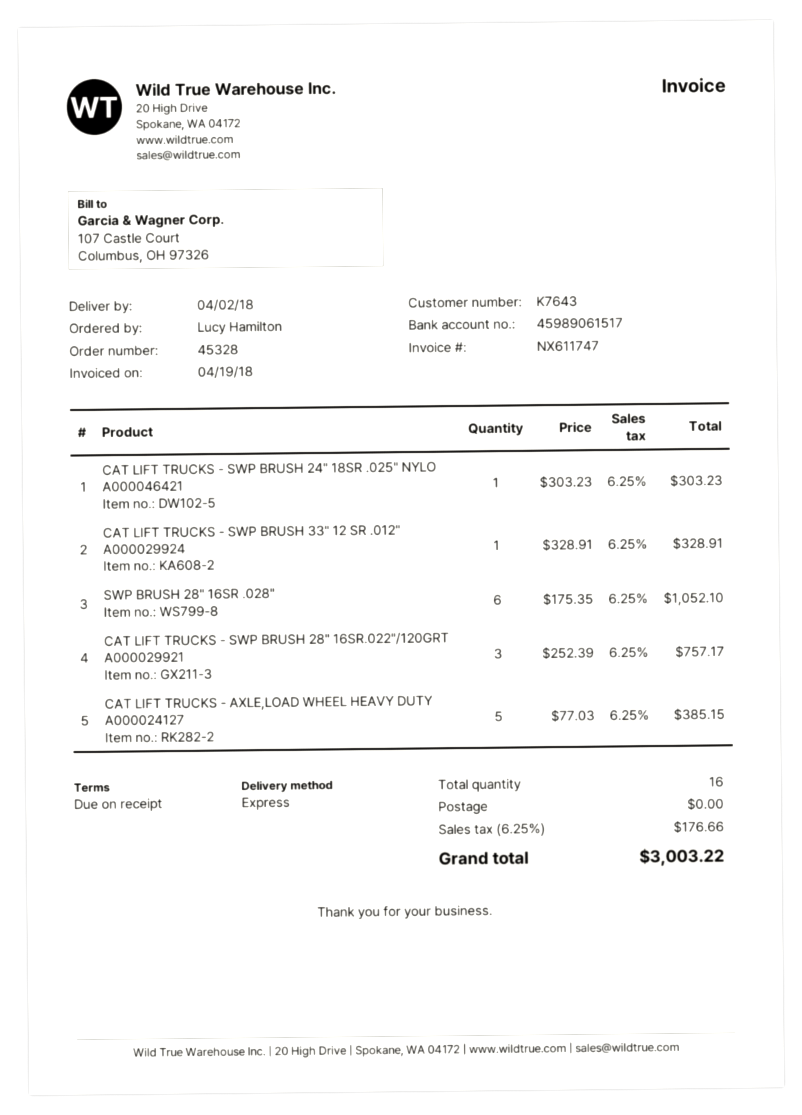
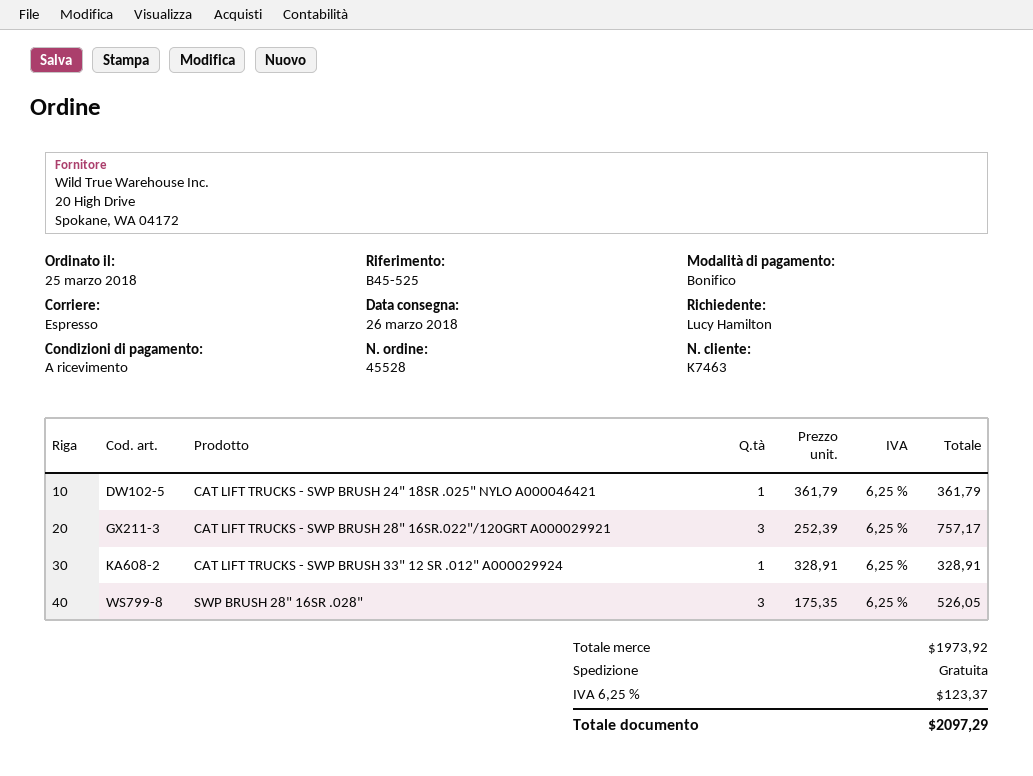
order number: 45328 -> 45528
delivery date: 2018-04-02 -> 2018-03-26
customer number: K7643 -> K7463
CAT LIFT TRUCKS - SWP BRUSH 24" 18SR .025" NYLO A000046421: 1 x 303.23 = 303.23 -> 1 x 361.79 = 361.79
SWP BRUSH 28" 16SR .028": 6 x 175.35 = 1052.10 -> 3 x 175.35 = 526.05
CAT LIFT TRUCKS - AXLE,LOAD WHEEL HEAVY DUTY A000024127: 5 x 77.03 = 385.15 -> none
tax: 6.25% = 176.66 -> 6.25% = 123.37
total: 3003.22 -> 2097.29

